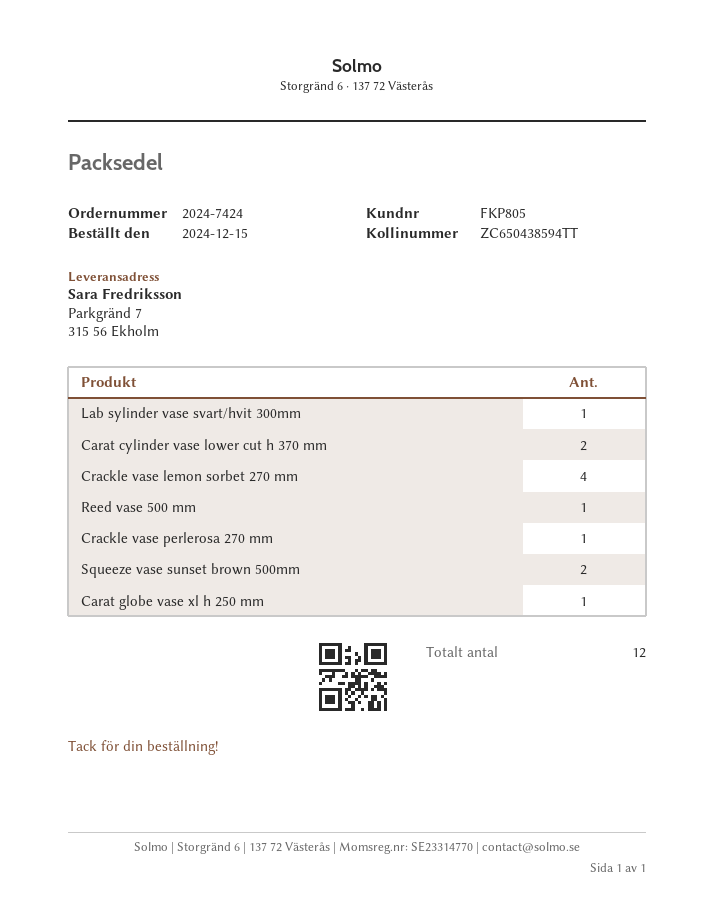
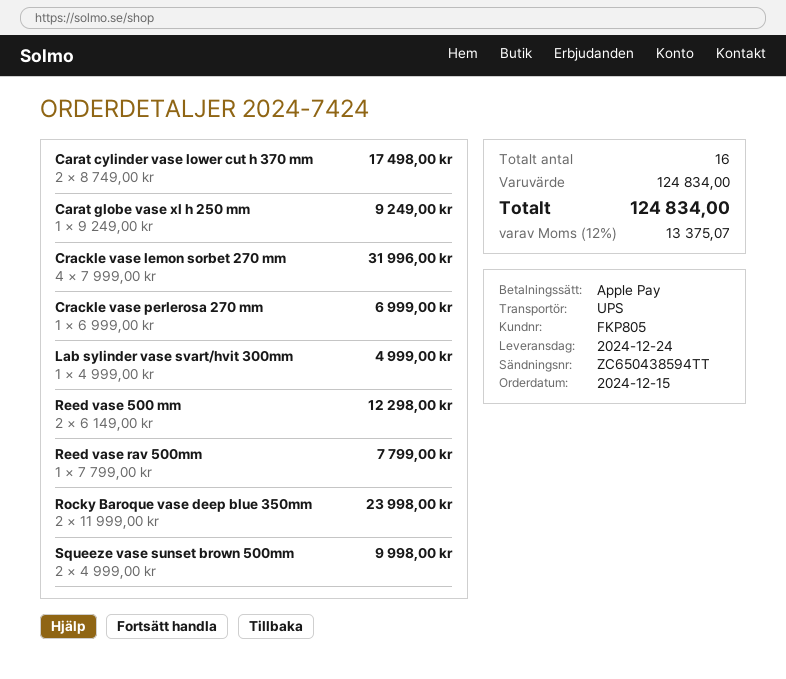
Reed vase 500 mm: 1 -> 2
Reed vase rav 500mm: none -> 1
Rocky Baroque vase deep blue 350mm: none -> 2
total quantity: 12 -> 16

